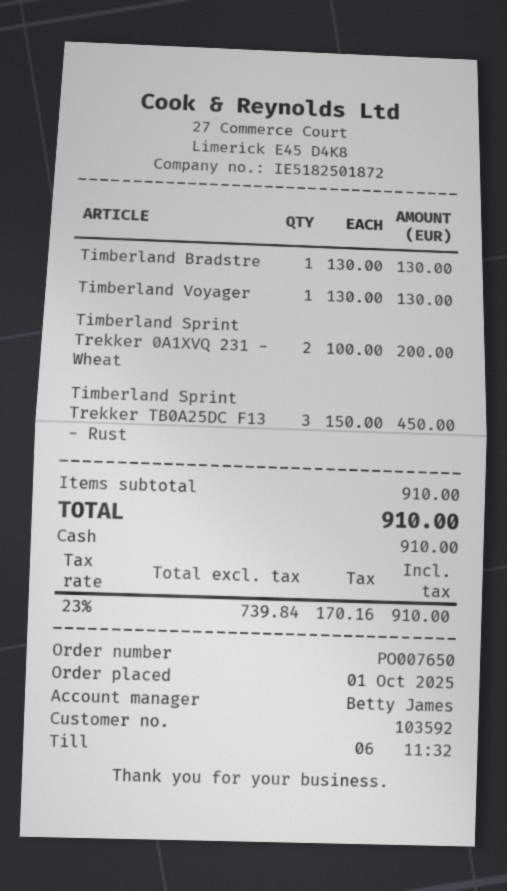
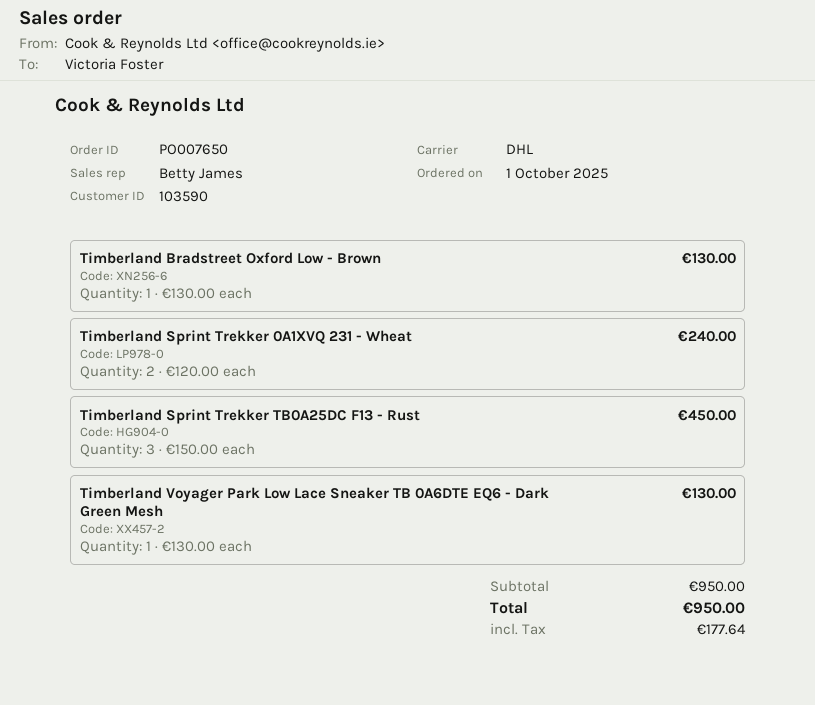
customer number: 103592 -> 103590
Timberland Sprint Trekker 0A1XVQ 231 - Wheat: 2 x 100.00 = 200.00 -> 2 x 120.00 = 240.00
subtotal: 910.00 -> 950.00
tax: 170.16 -> 177.64
total: 910.00 -> 950.00

